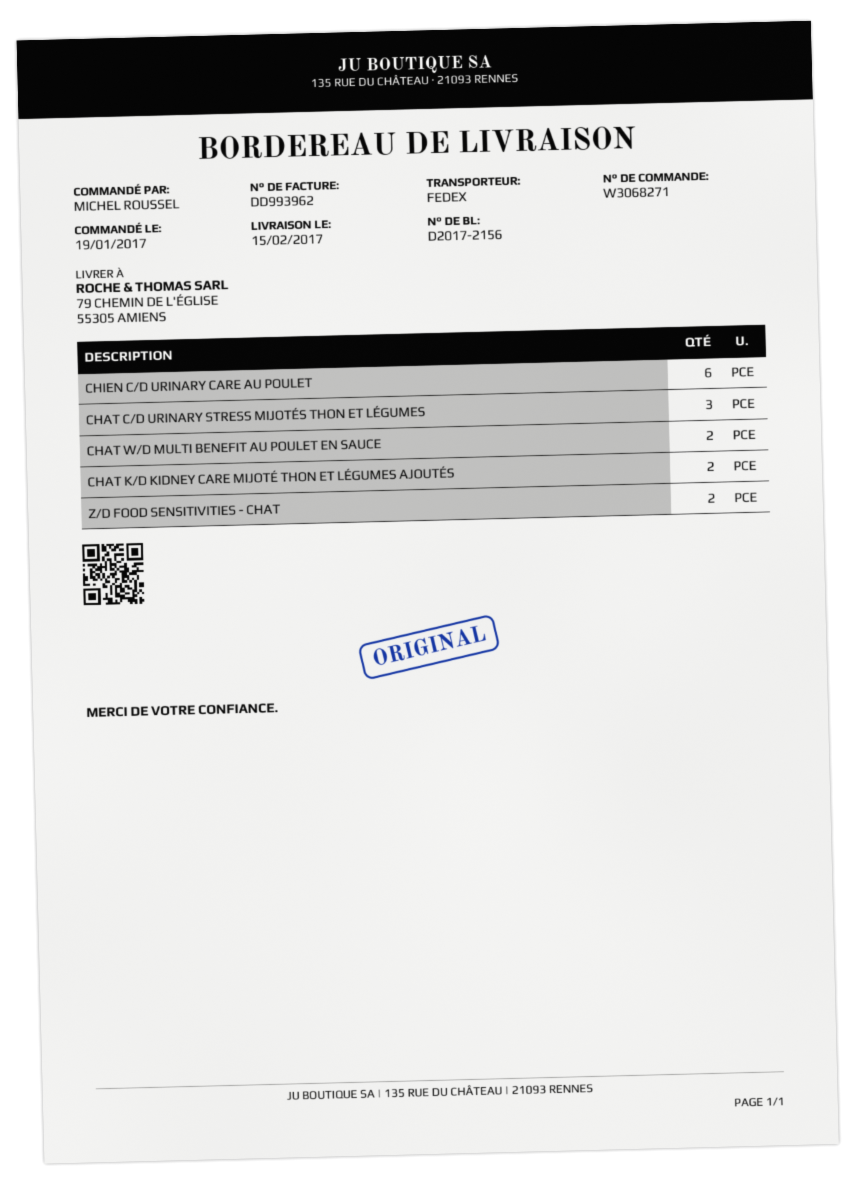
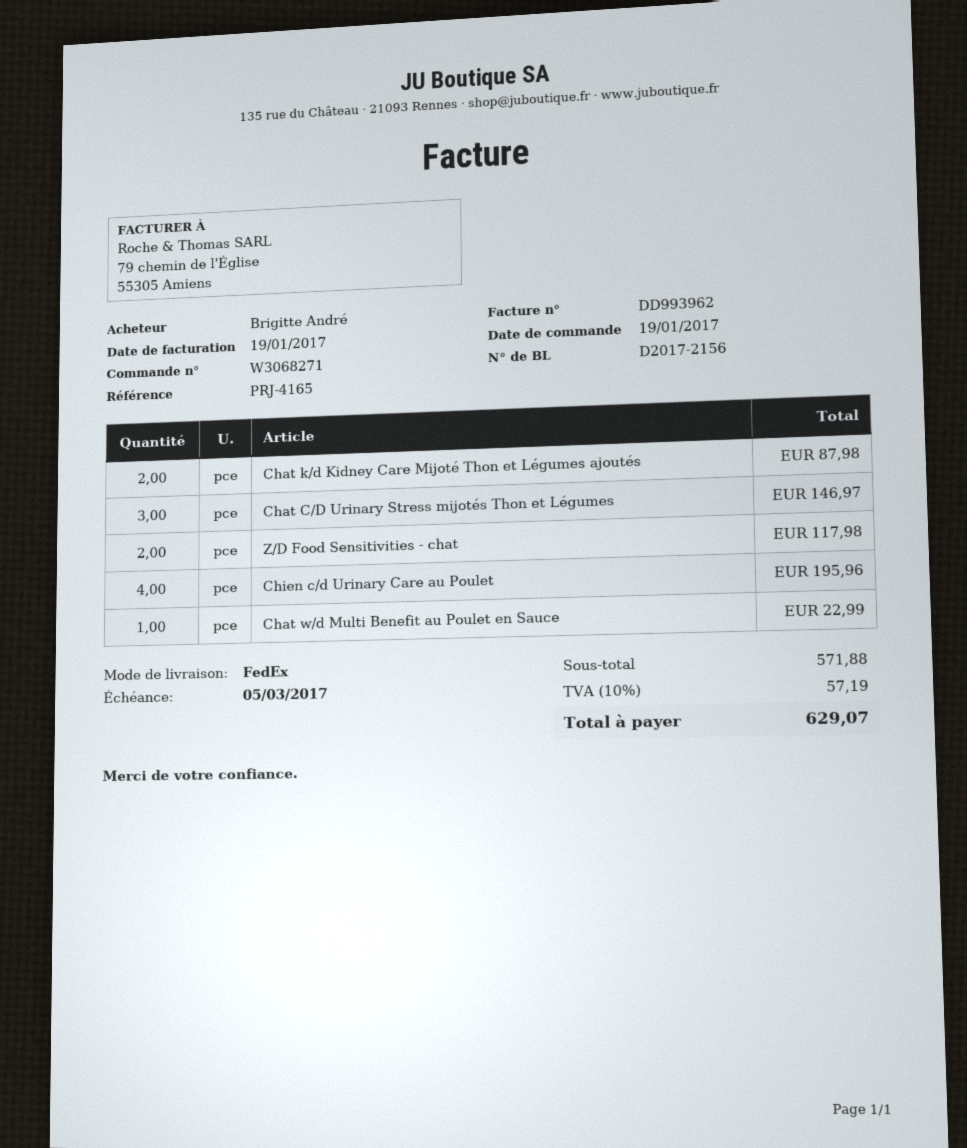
ordered by: MICHEL ROUSSEL -> Brigitte André
CHIEN C/D URINARY CARE AU POULET: 6 -> 4
CHAT W/D MULTI BENEFIT AU POULET EN SAUCE: 2 -> 1

